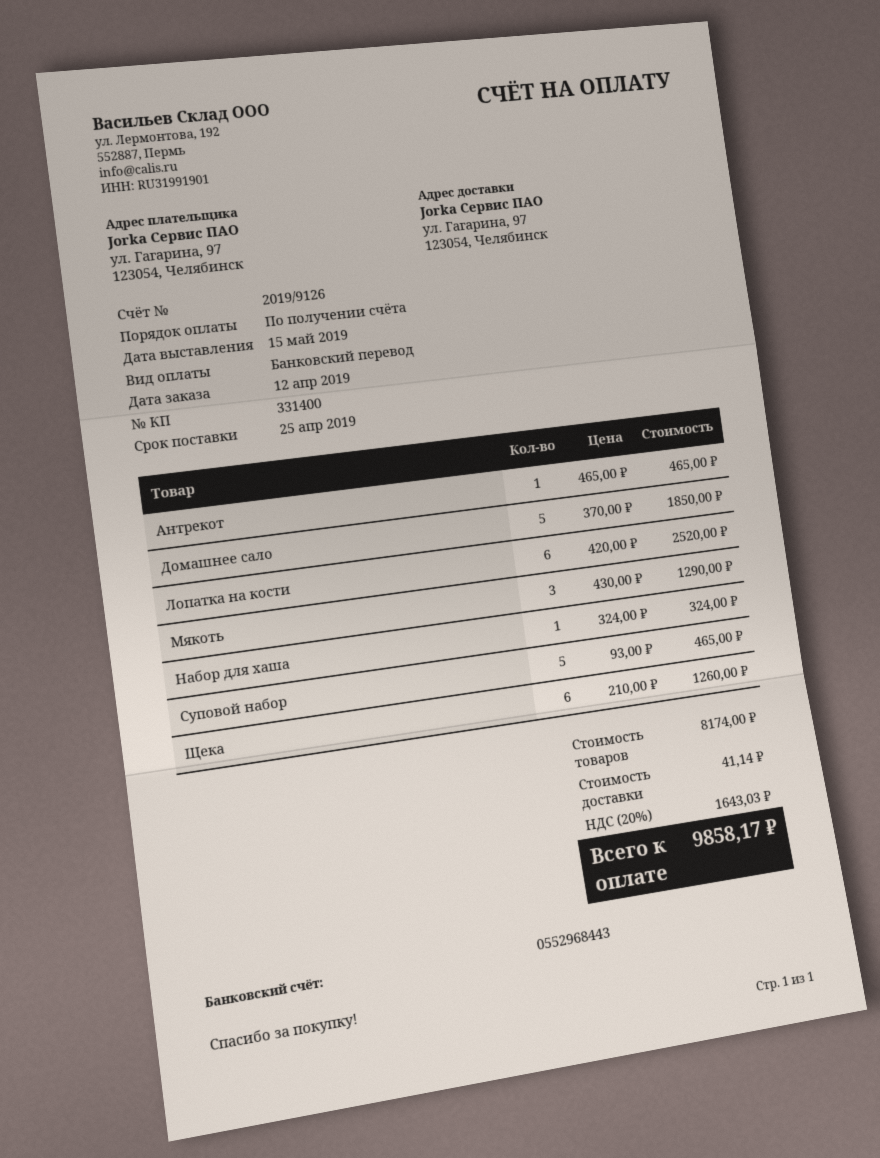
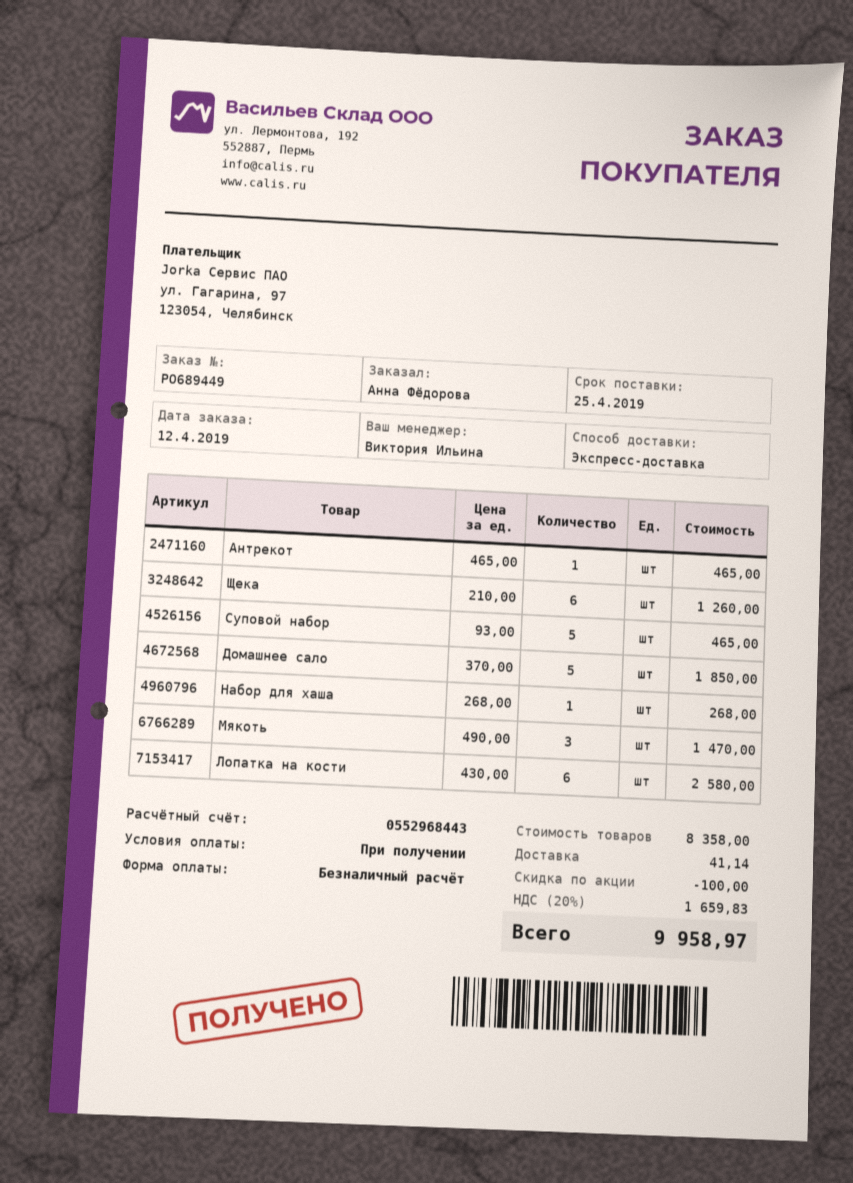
Лопатка на кости: 6 x 420.00 = 2520.00 -> 6 x 430.00 = 2580.00
Мякоть: 3 x 430.00 = 1290.00 -> 3 x 490.00 = 1470.00
Набор для хаша: 1 x 324.00 = 324.00 -> 1 x 268.00 = 268.00
subtotal: 8174.00 -> 8358.00
discount: none -> 100.00
tax: 20% = 1643.03 -> 20% = 1659.83
total: 9858.17 -> 9958.97

